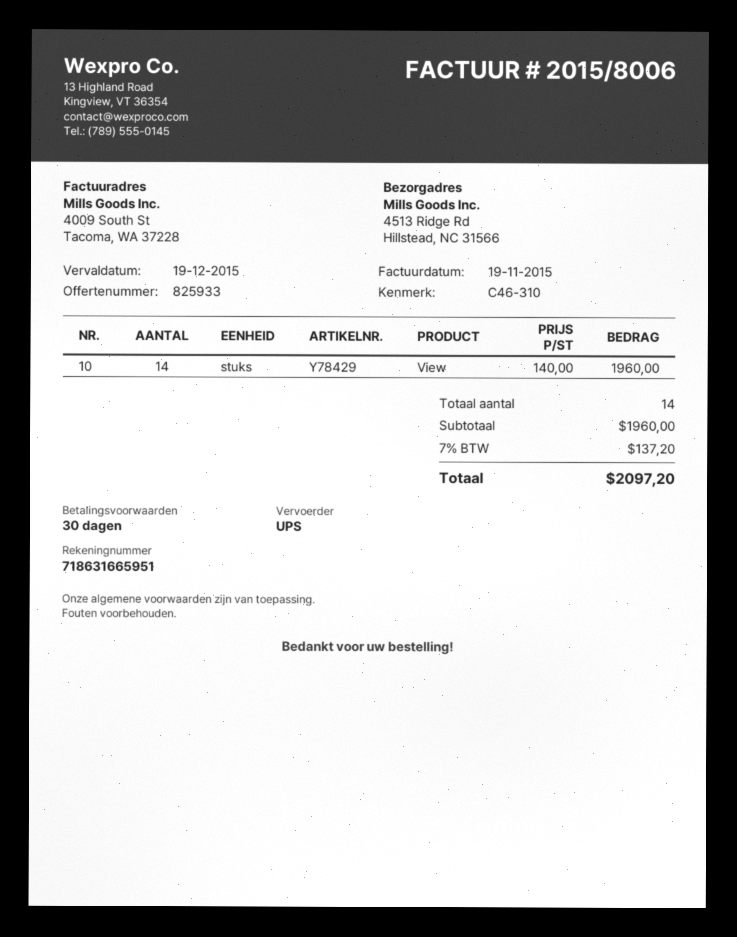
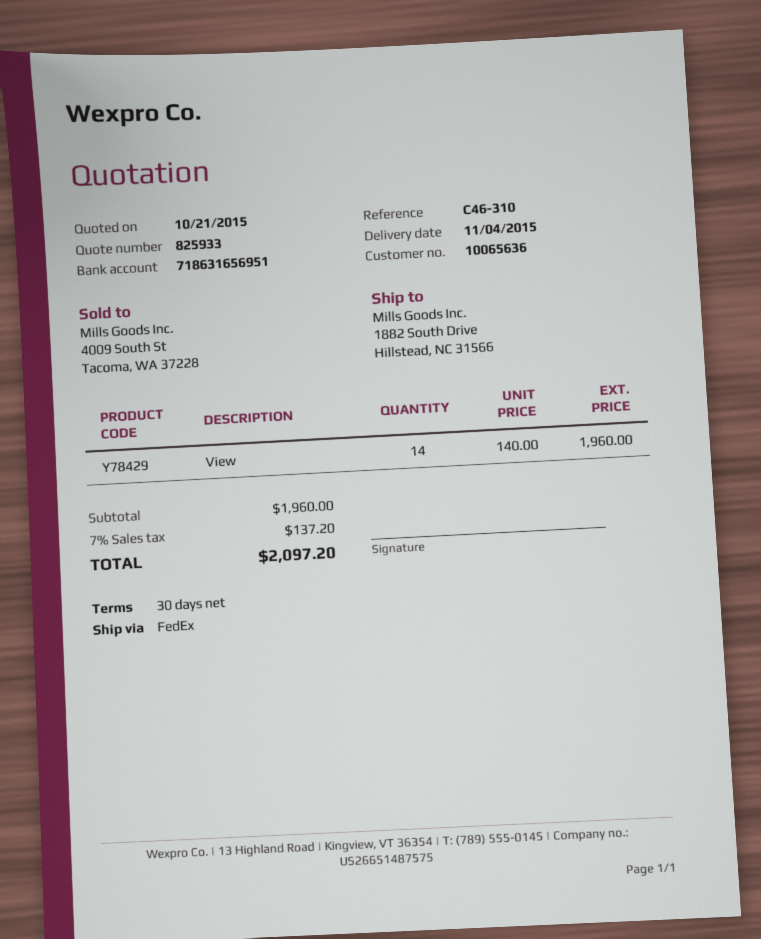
bank account: 718631665951 -> 718631656951
shipping method: UPS -> FedEx
ship to: 4513 Ridge Rd, Hillstead, NC 31566 -> 1882 South Drive, Hillstead, NC 31566

